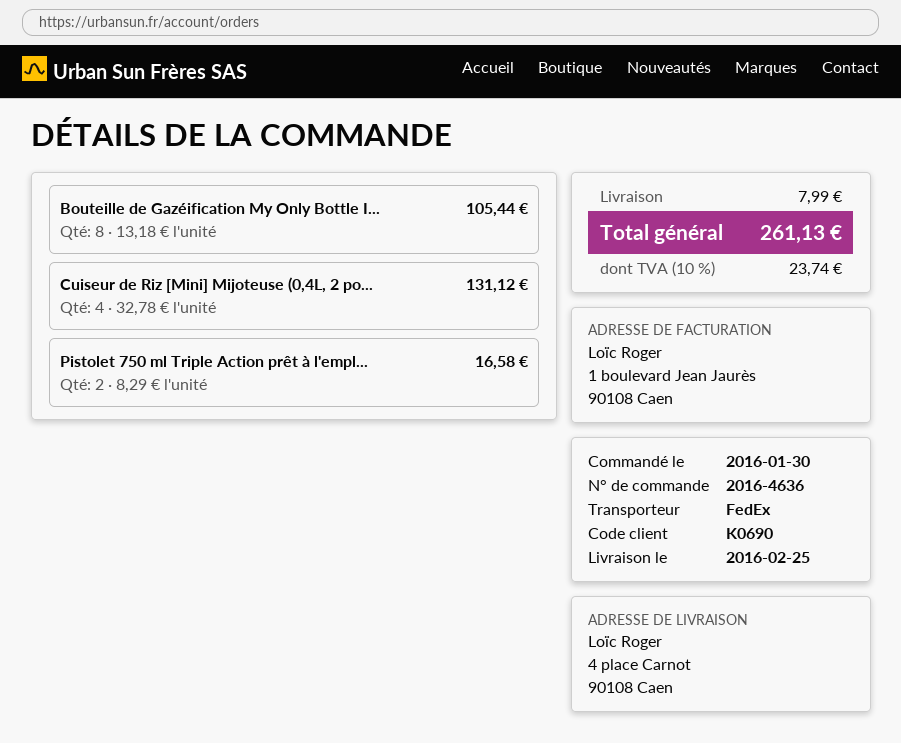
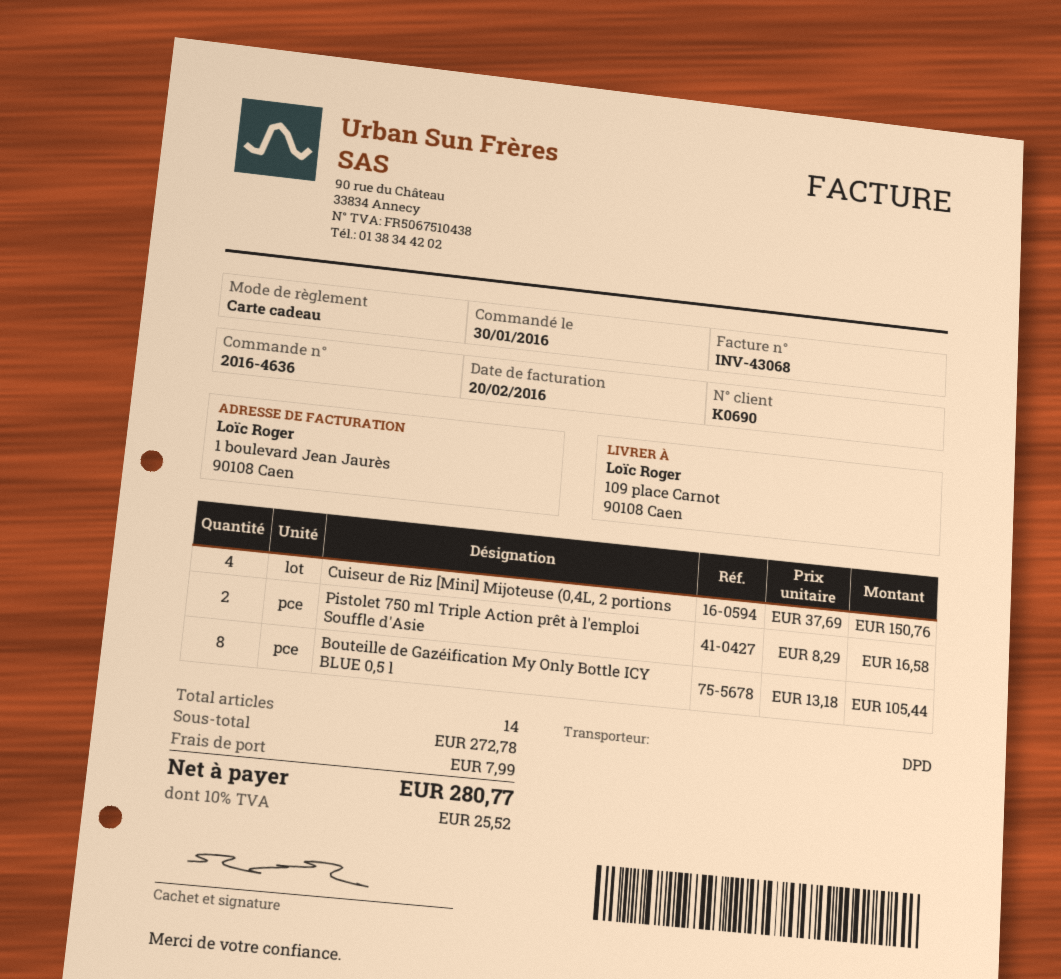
shipping method: FedEx -> DPD
ship to: 4 place Carnot, 90108 Caen -> 109 place Carnot, 90108 Caen
Cuiseur de Riz [Mini] Mijoteuse (0,4L, 2 po...: 4 x 32.78 = 131.12 -> 4 x 37.69 = 150.76
tax: 10% = 23.74 -> 10% = 25.52
total: 261.13 -> 280.77

